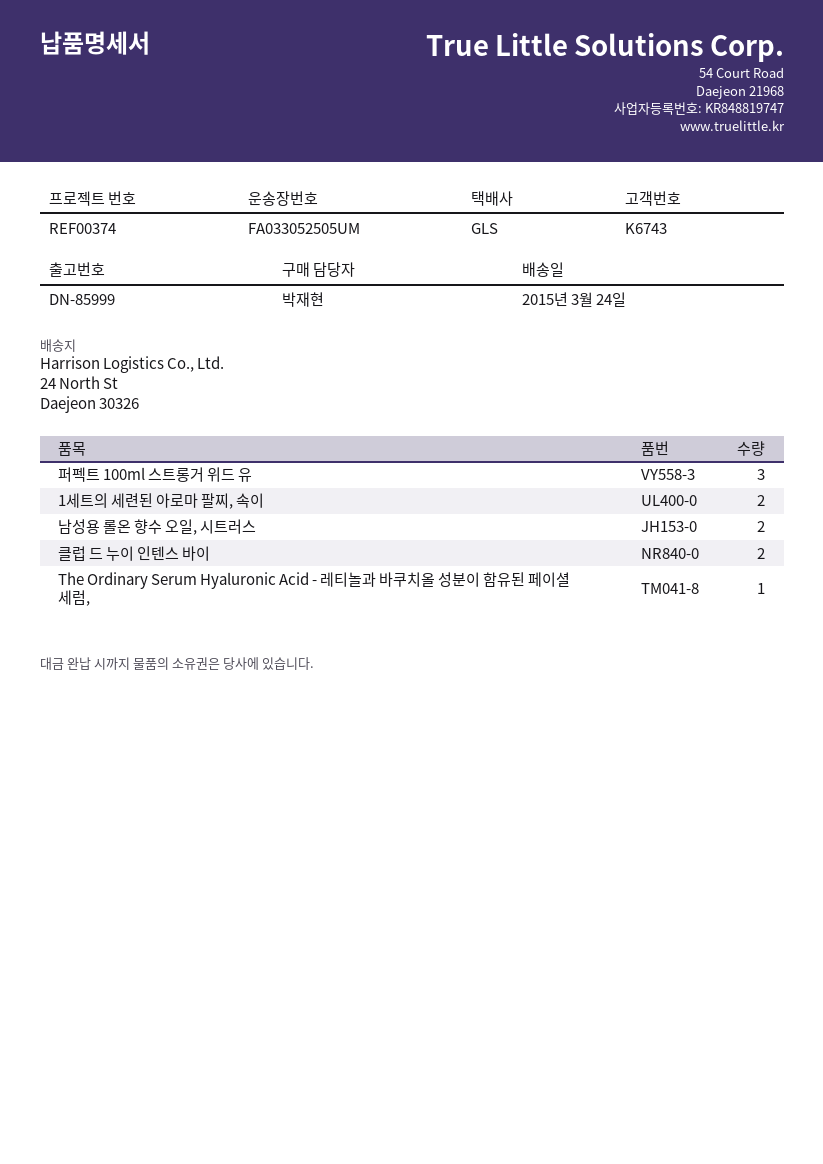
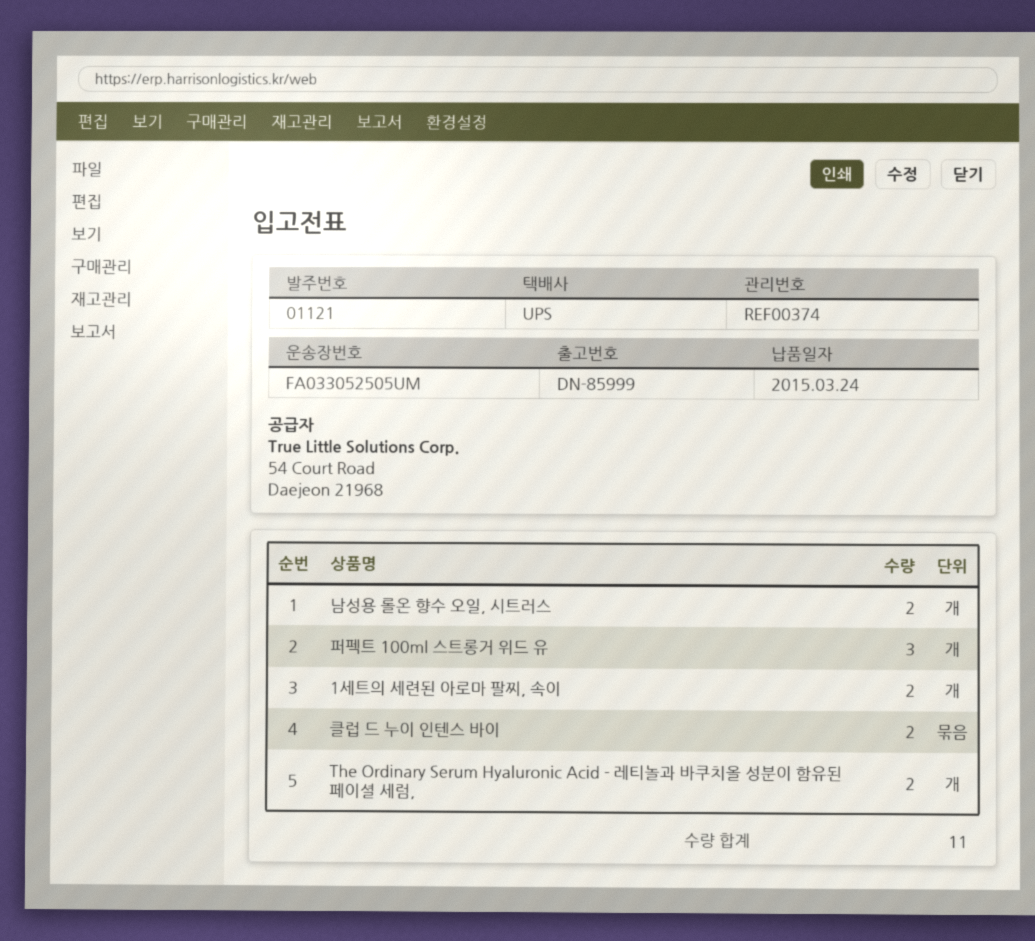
shipping method: GLS -> UPS
The Ordinary Serum Hyaluronic Acid - 레티놀과 바쿠치올 성분이 함유된 페이셜 세럼,: 1 -> 2

